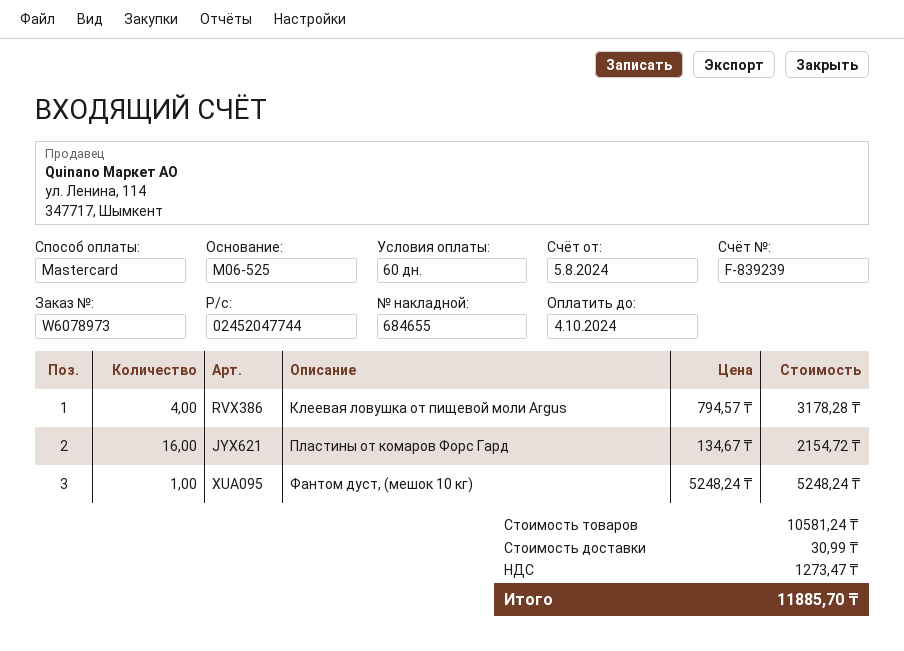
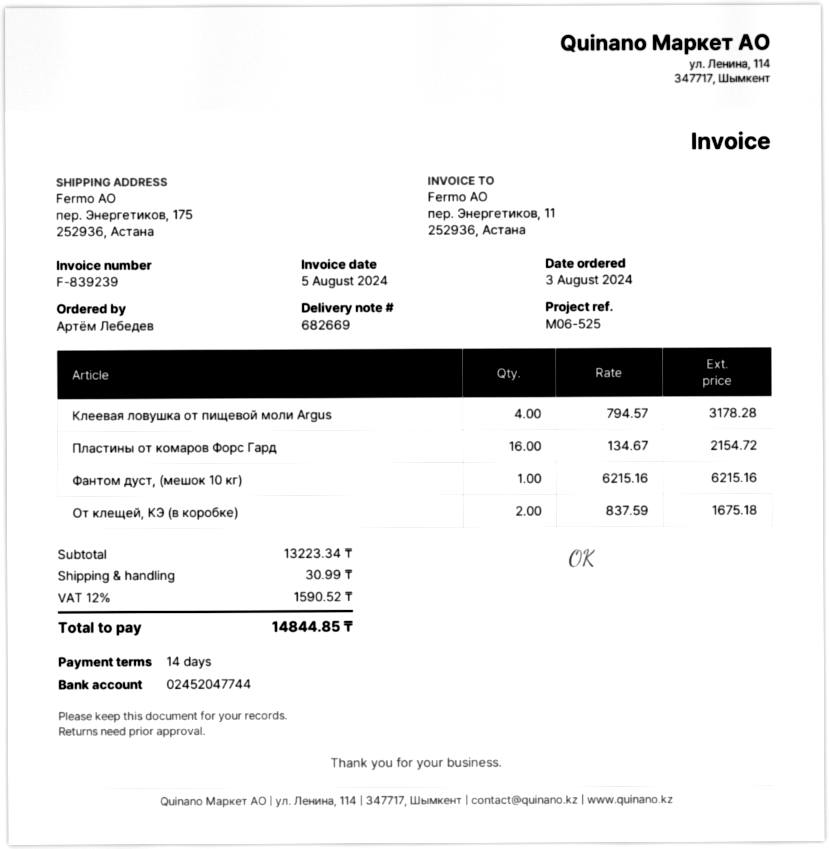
delivery note number: 684655 -> 682669
payment terms: 60 days -> 14 days
Фантом дуст, (мешок 10 кг): 1 x 5248.24 = 5248.24 -> 1 x 6215.16 = 6215.16
От клещей, КЭ (в коробке): none -> 2 x 837.59 = 1675.18
subtotal: 10581.24 -> 13223.34
tax: 1273.47 -> 1590.52
total: 11885.70 -> 14844.85

